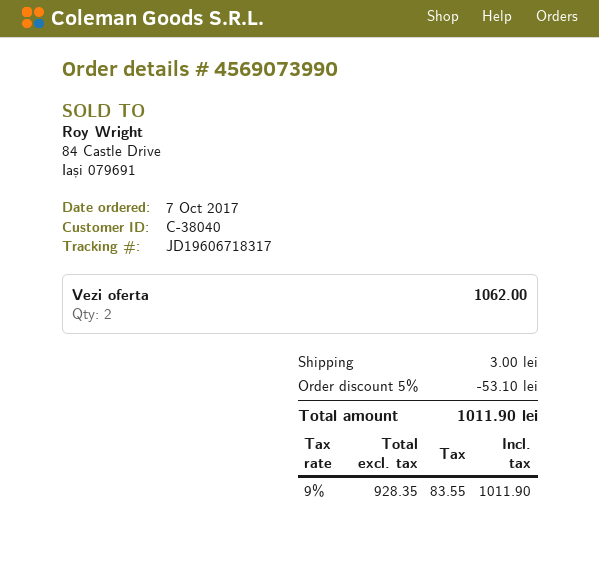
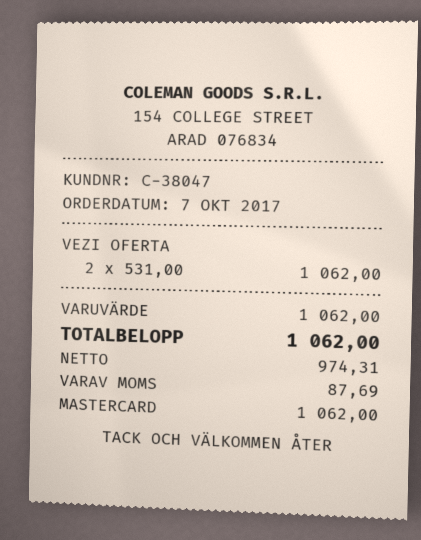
customer number: C-38040 -> C-38047
discount: 5% = 53.10 -> none
shipping: 3.00 -> none
net: 928.35 -> 974.31
tax: 83.55 -> 87.69
total: 1011.90 -> 1062.00

